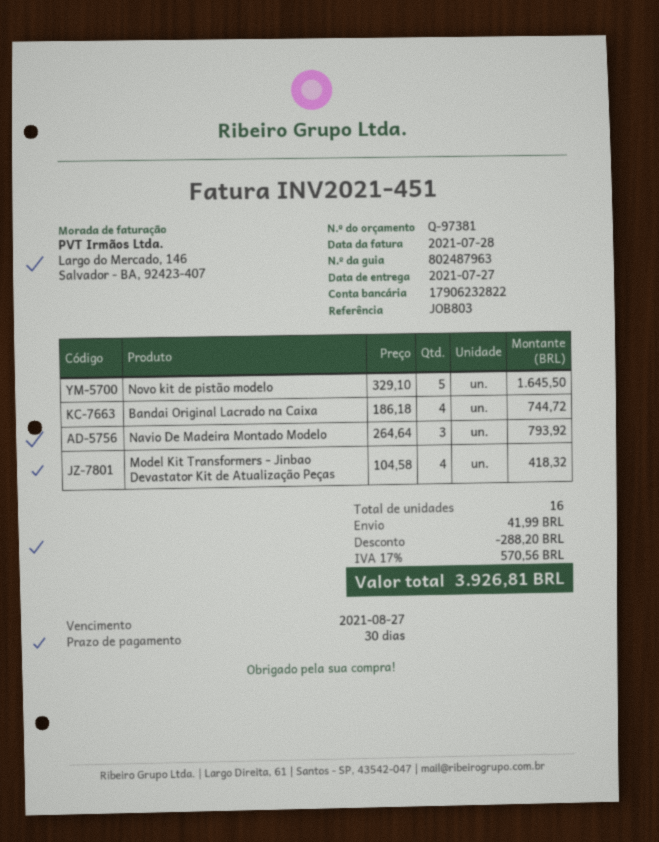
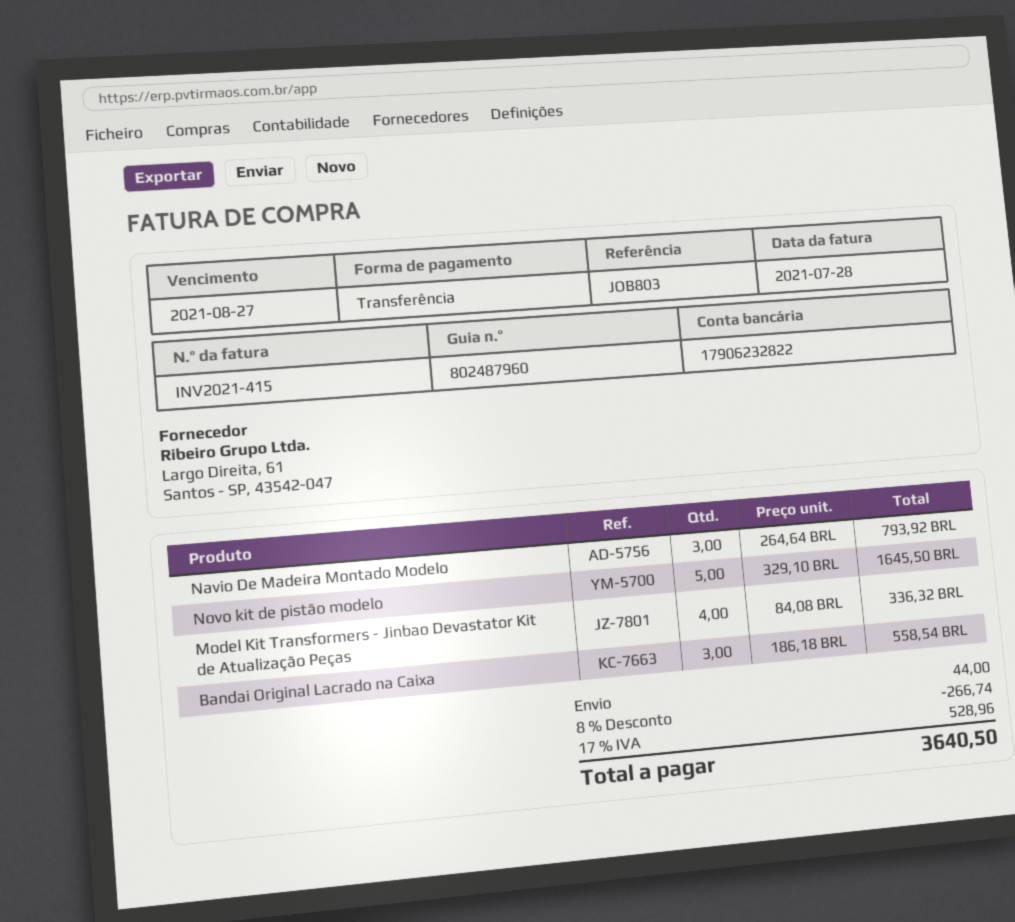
delivery note number: 802487963 -> 802487960
invoice number: INV2021-451 -> INV2021-415
Bandai Original Lacrado na Caixa: 4 x 186.18 = 744.72 -> 3 x 186.18 = 558.54
Model Kit Transformers - Jinbao Devastator Kit de Atualização Peças: 4 x 104.58 = 418.32 -> 4 x 84.08 = 336.32
discount: 288.20 -> 266.74
shipping: 41.99 -> 44.00
tax: 17% = 570.56 -> 17% = 528.96
total: 3926.81 -> 3640.50

